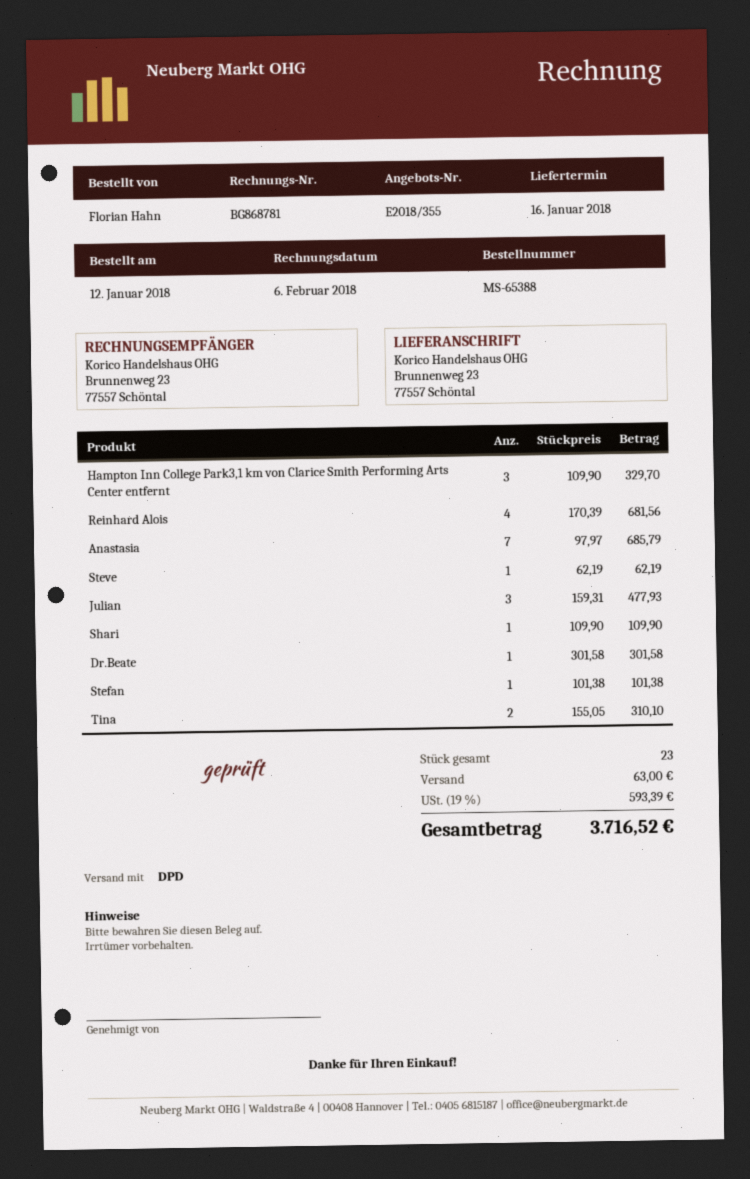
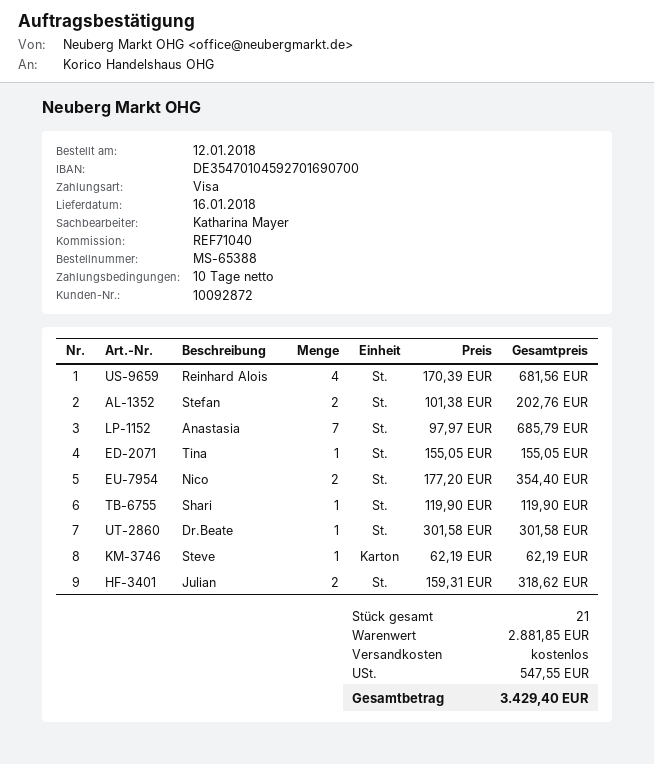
Hampton Inn College Park3,1 km von Clarice Smith Performing Arts Center entfernt: 3 x 109.90 = 329.70 -> none
Julian: 3 x 159.31 = 477.93 -> 2 x 159.31 = 318.62
Shari: 1 x 109.90 = 109.90 -> 1 x 119.90 = 119.90
Stefan: 1 x 101.38 = 101.38 -> 2 x 101.38 = 202.76
Tina: 2 x 155.05 = 310.10 -> 1 x 155.05 = 155.05
Nico: none -> 2 x 177.20 = 354.40
total quantity: 23 -> 21
shipping: 63.00 -> 0.00
tax: 593.39 -> 547.55
total: 3716.52 -> 3429.40

